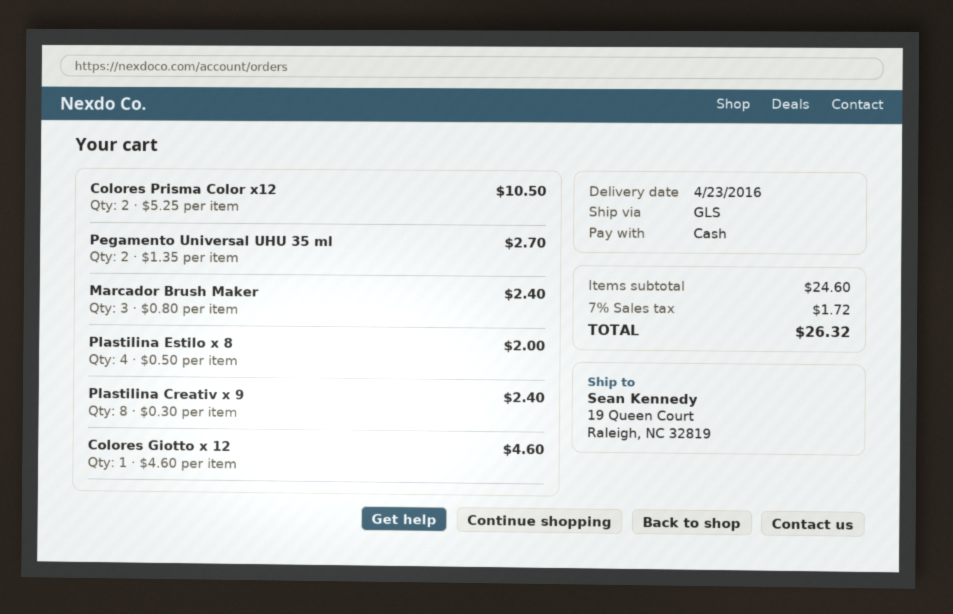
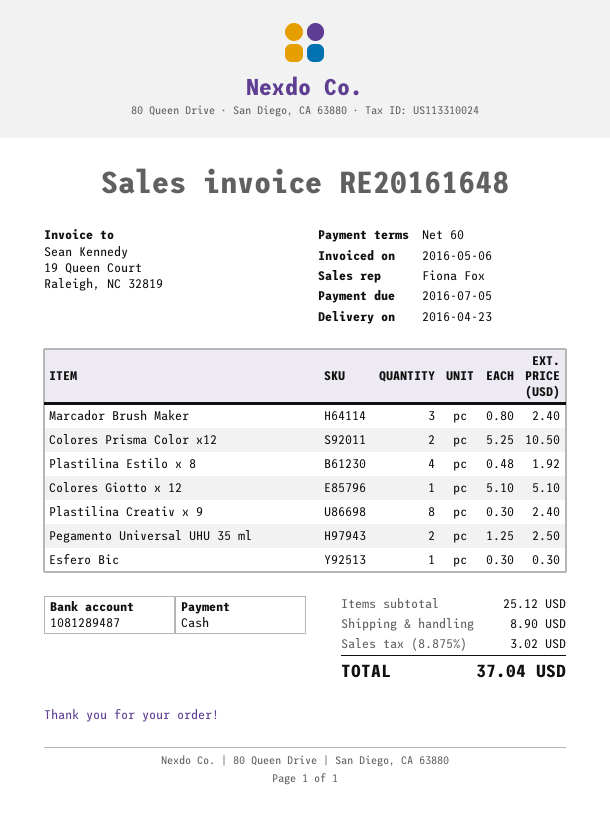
Pegamento Universal UHU 35 ml: 2 x 1.35 = 2.70 -> 2 x 1.25 = 2.50
Plastilina Estilo x 8: 4 x 0.50 = 2.00 -> 4 x 0.48 = 1.92
Colores Giotto x 12: 1 x 4.60 = 4.60 -> 1 x 5.10 = 5.10
Esfero Bic: none -> 1 x 0.30 = 0.30
subtotal: 24.60 -> 25.12
shipping: none -> 8.90
tax: 7% = 1.72 -> 8.875% = 3.02
total: 26.32 -> 37.04

